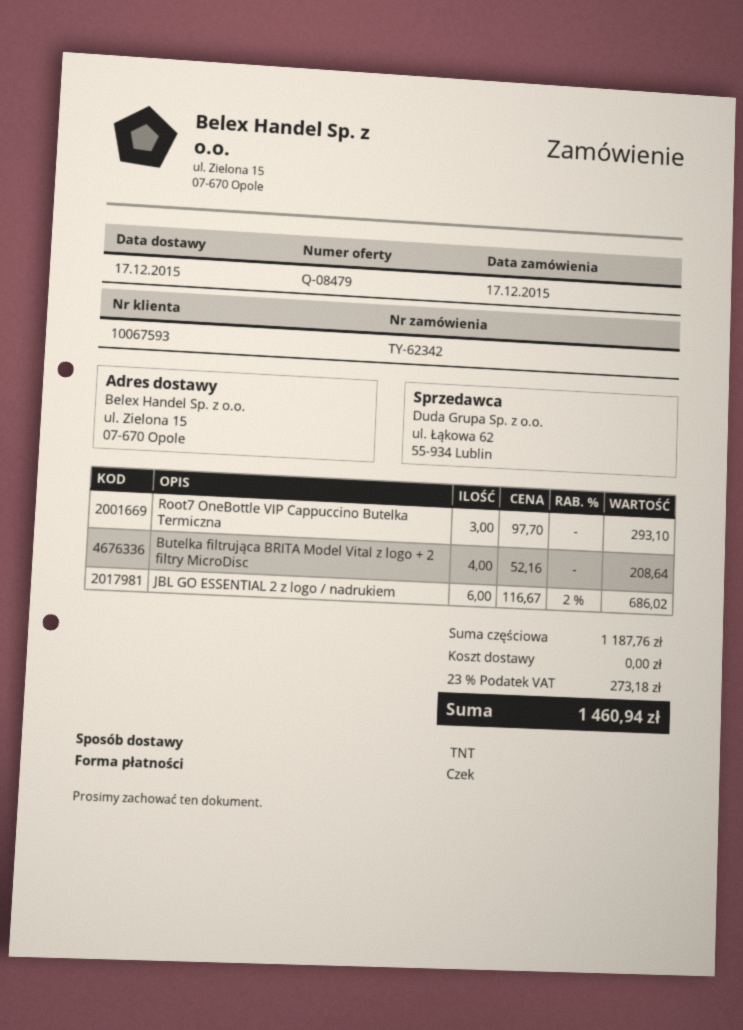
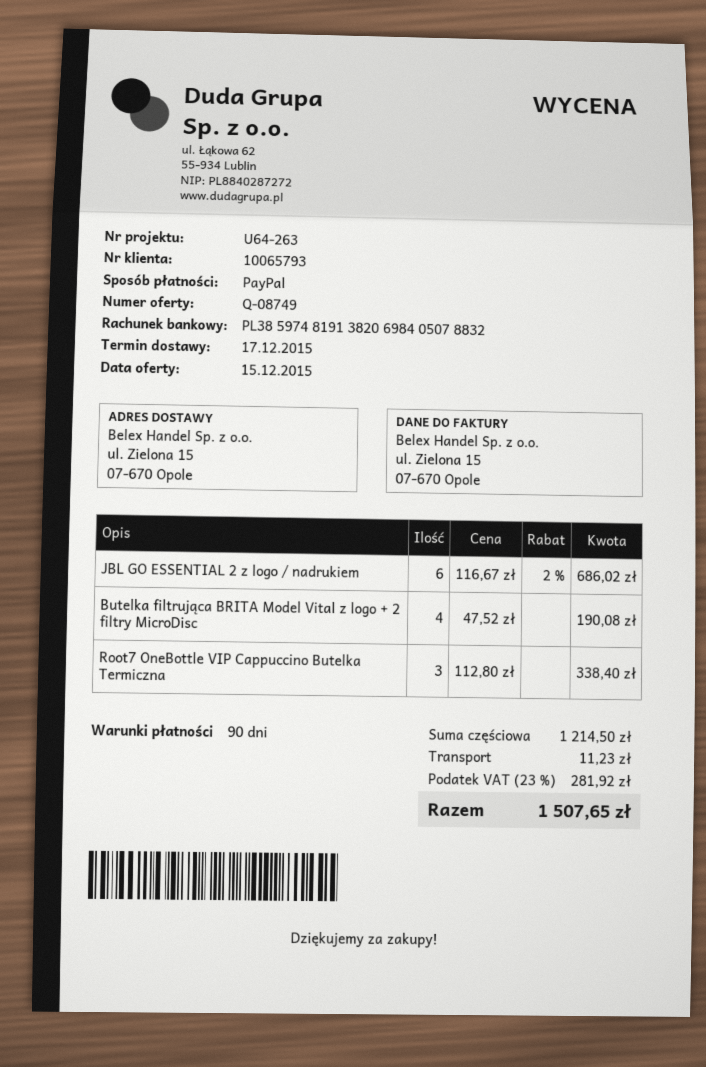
quote number: Q-08479 -> Q-08749
customer number: 10067593 -> 10065793
payment method: cheque -> PayPal
Root7 OneBottle VIP Cappuccino Butelka Termiczna: 3 x 97.70 = 293.10 -> 3 x 112.80 = 338.40
Butelka filtrująca BRITA Model Vital z logo + 2 filtry MicroDisc: 4 x 52.16 = 208.64 -> 4 x 47.52 = 190.08
subtotal: 1187.76 -> 1214.50
shipping: 0.00 -> 11.23
tax: 23% = 273.18 -> 23% = 281.92
total: 1460.94 -> 1507.65

